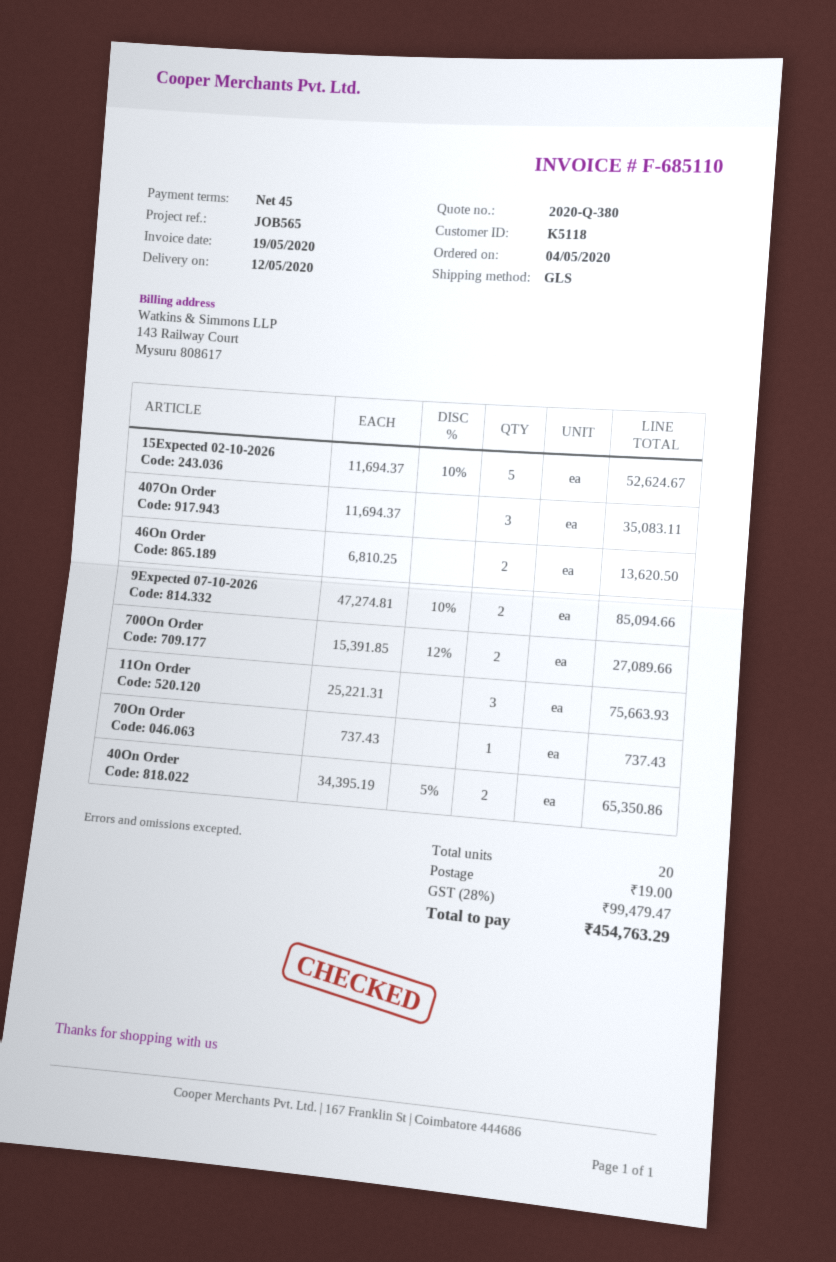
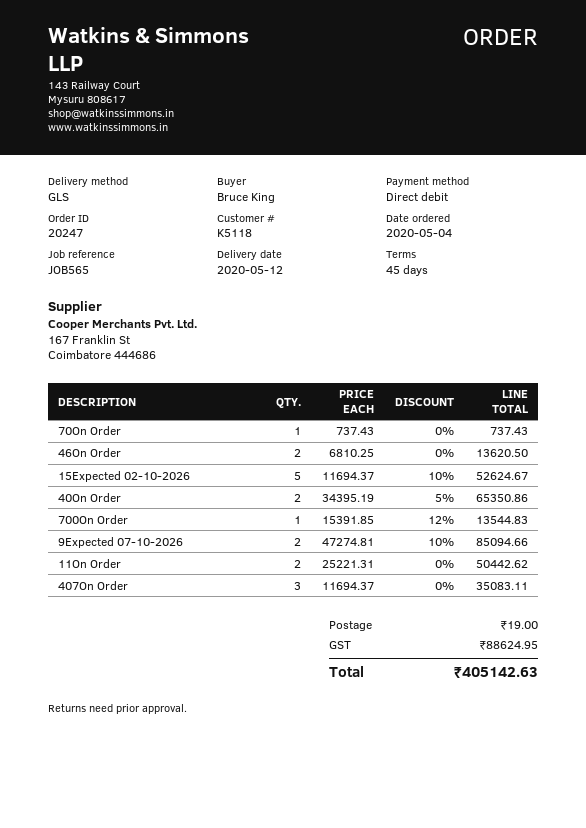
700On Order: 2 x 15391.85 - 12% = 27089.66 -> 1 x 15391.85 - 12% = 13544.83
11On Order: 3 x 25221.31 = 75663.93 -> 2 x 25221.31 = 50442.62
tax: 99479.47 -> 88624.95
total: 454763.29 -> 405142.63

